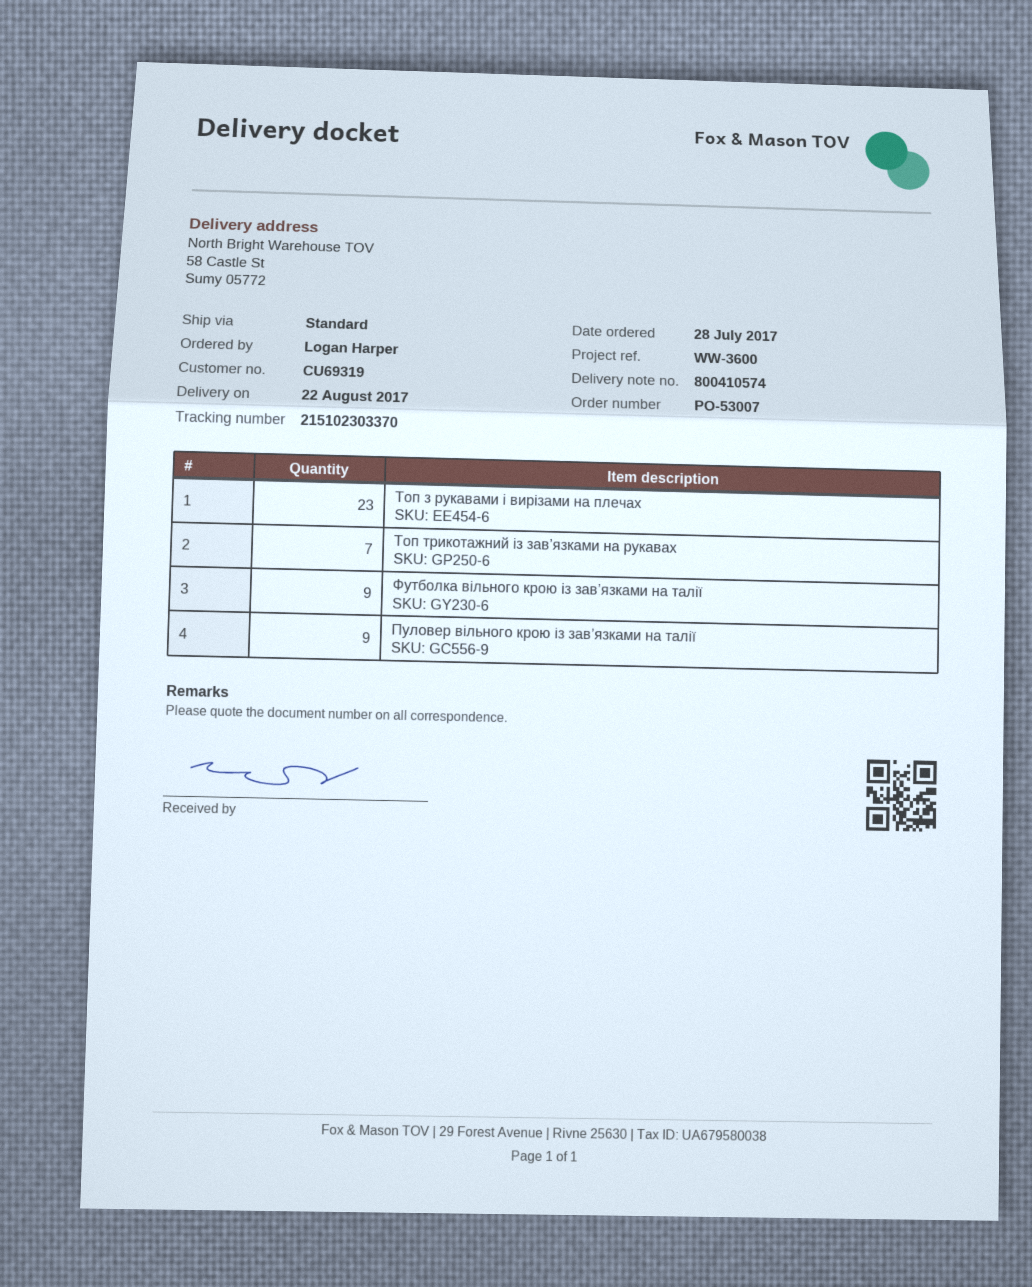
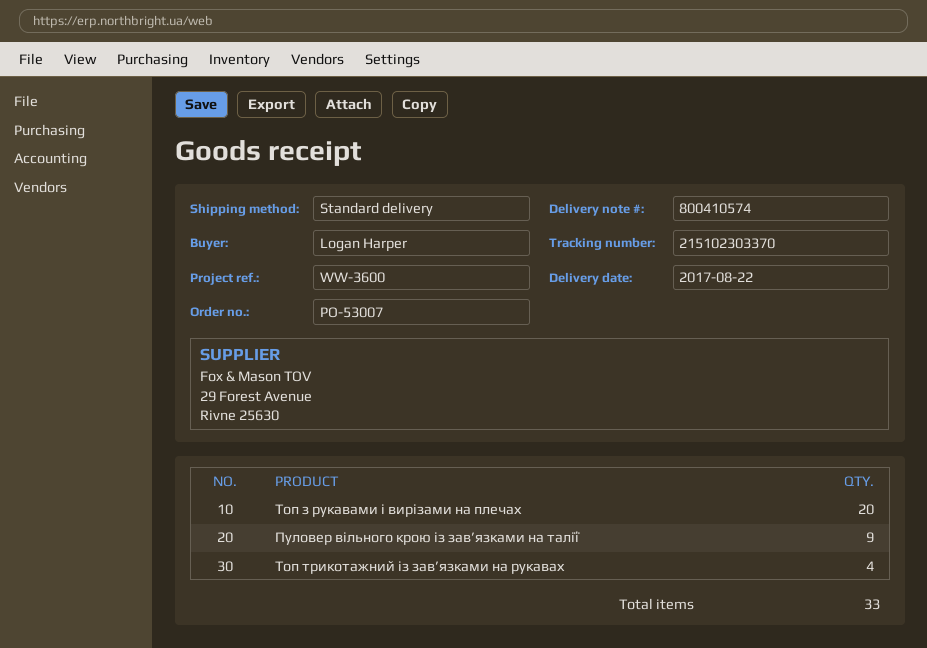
Топ з рукавами і вирізами на плечах: 23 -> 20
Топ трикотажний із зав’язками на рукавах: 7 -> 4
Футболка вільного крою із зав’язками на талії: 9 -> none

